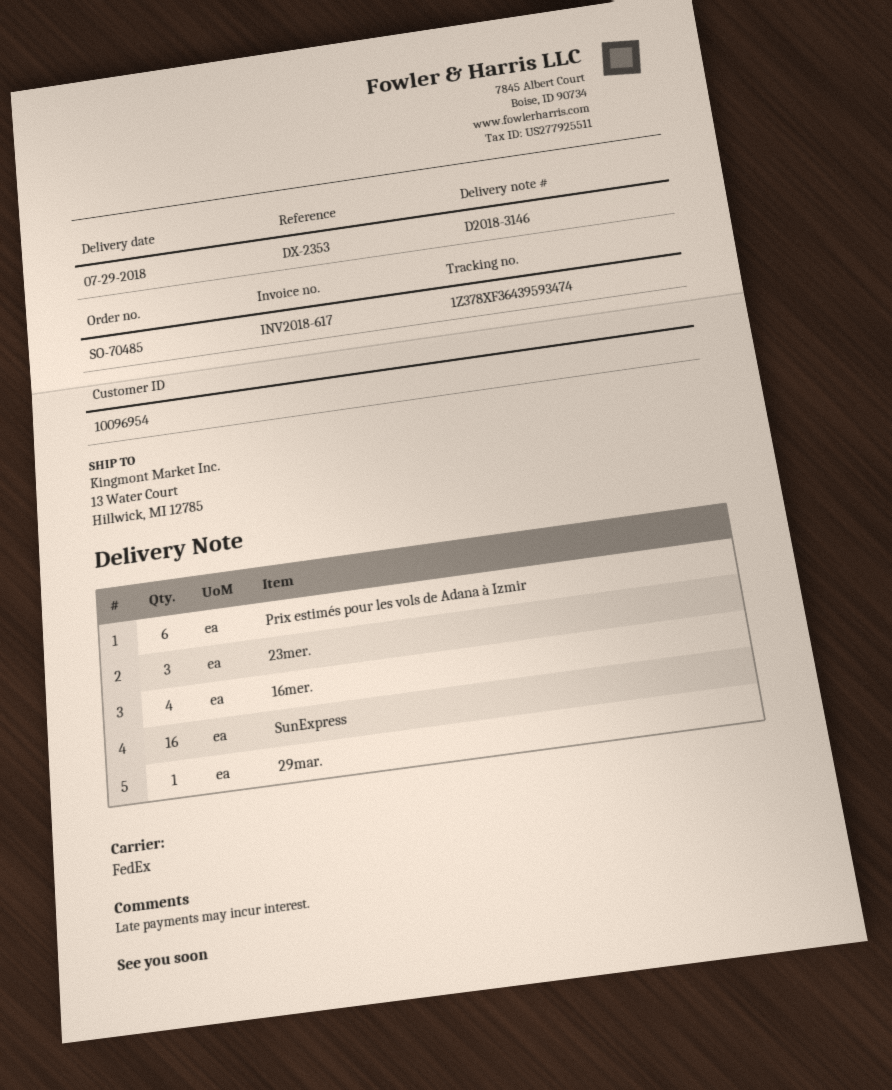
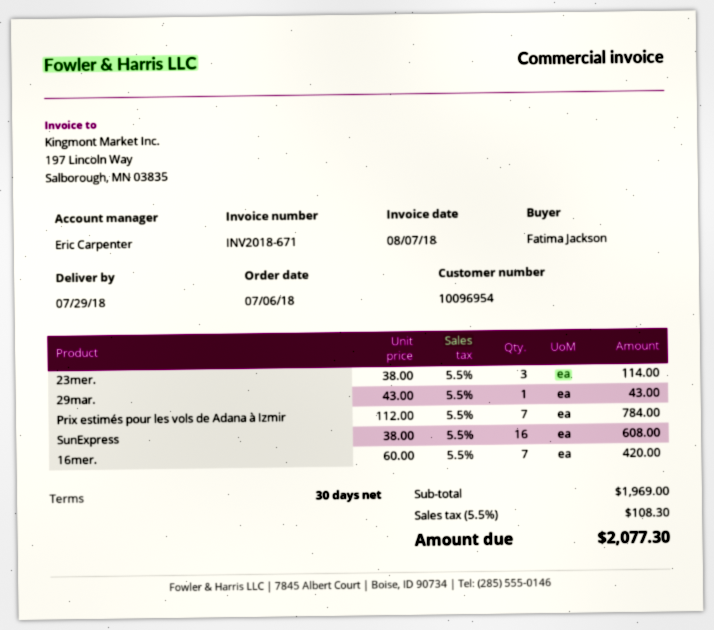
invoice number: INV2018-617 -> INV2018-671
Prix estimés pour les vols de Adana à Izmir: 6 -> 7
16mer.: 4 -> 7

